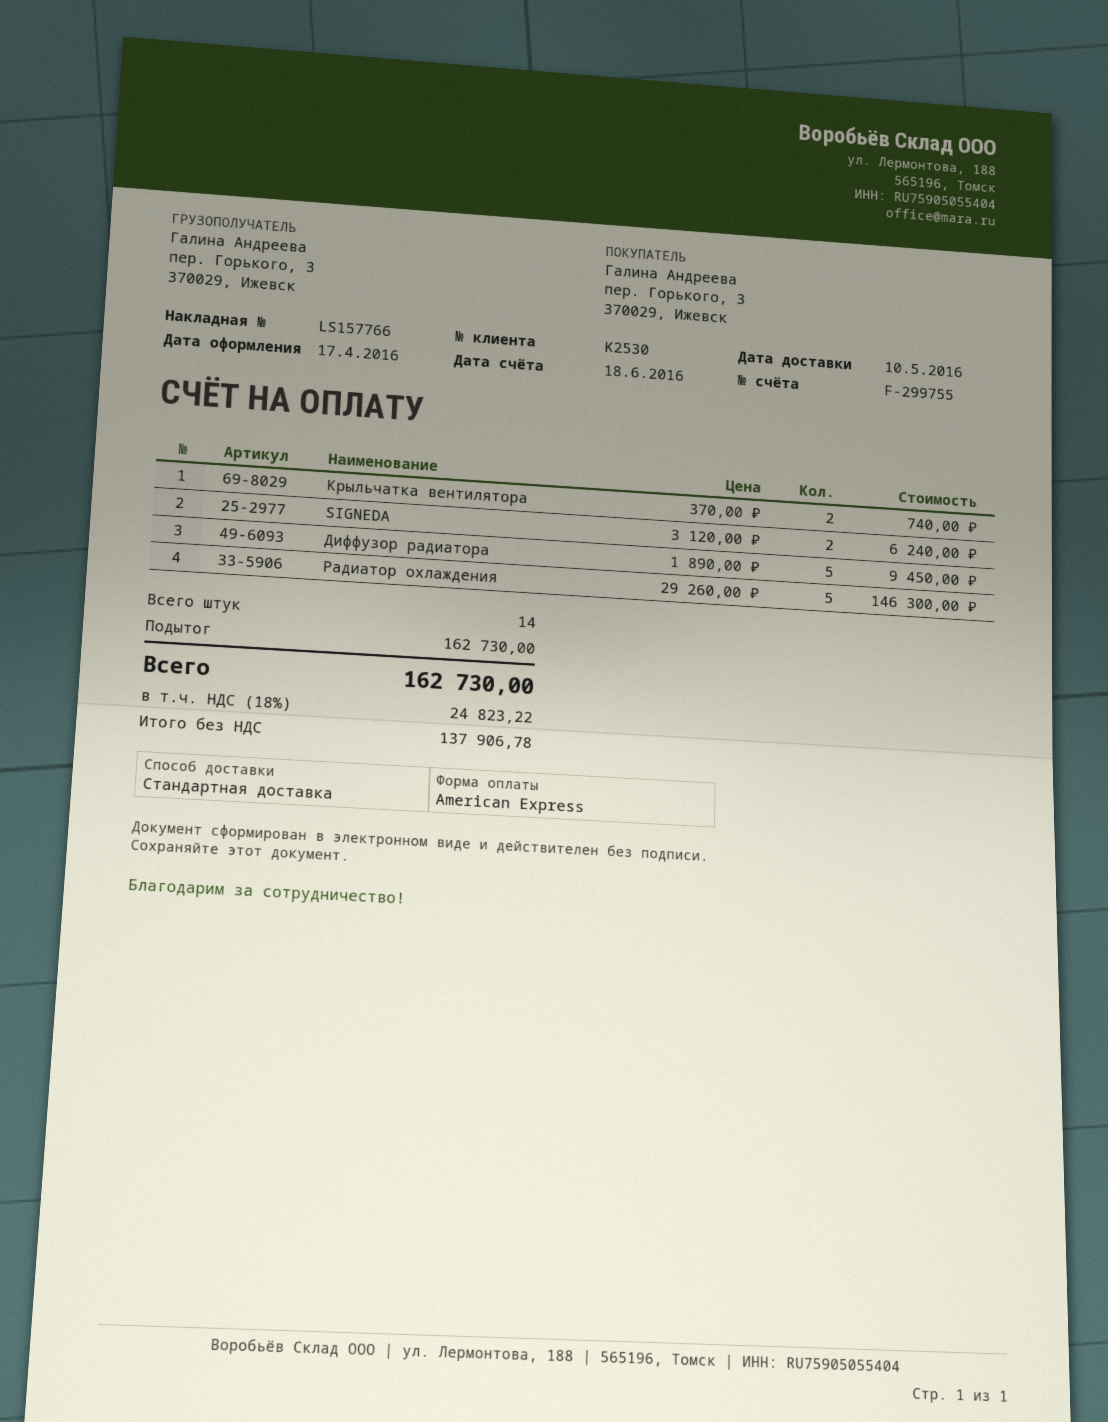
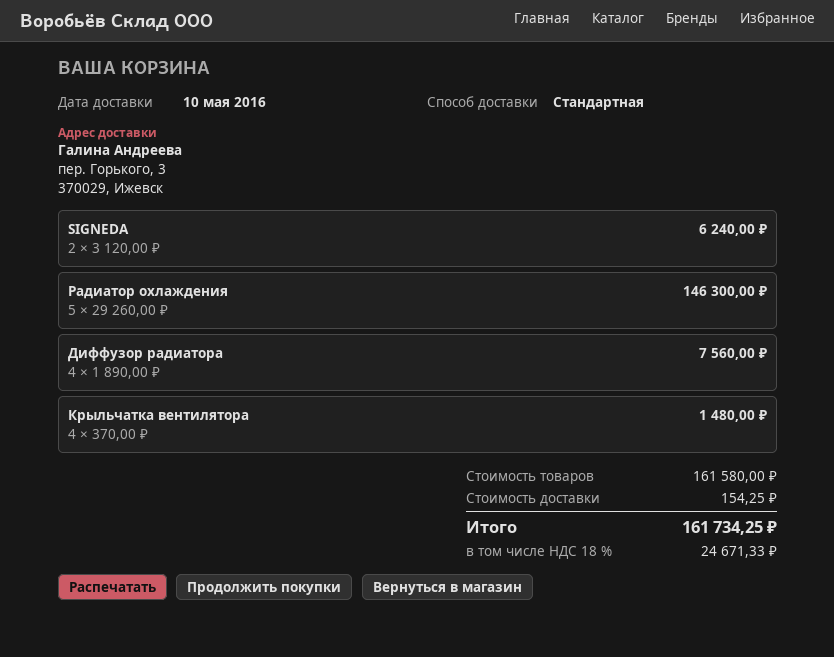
Крыльчатка вентилятора: 2 x 370.00 = 740.00 -> 4 x 370.00 = 1480.00
Диффузор радиатора: 5 x 1890.00 = 9450.00 -> 4 x 1890.00 = 7560.00
subtotal: 162730.00 -> 161580.00
shipping: none -> 154.25
tax: 18% = 24823.22 -> 18% = 24671.33
total: 162730.00 -> 161734.25

